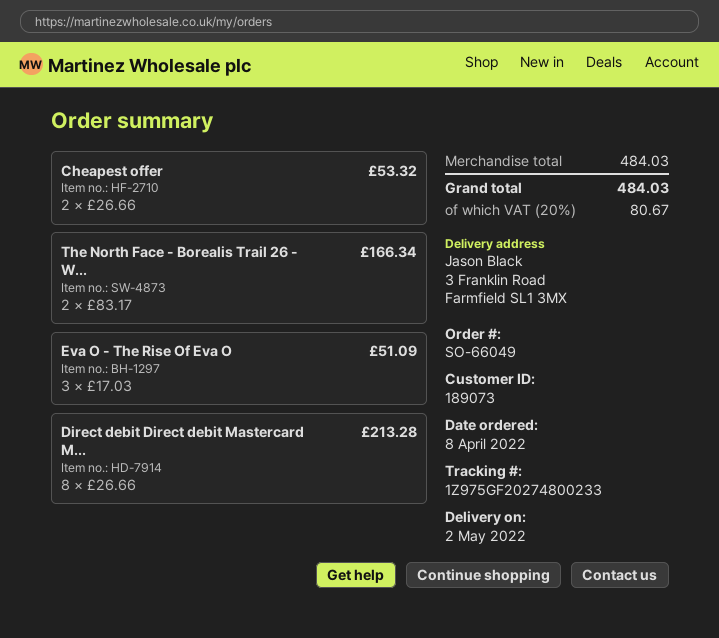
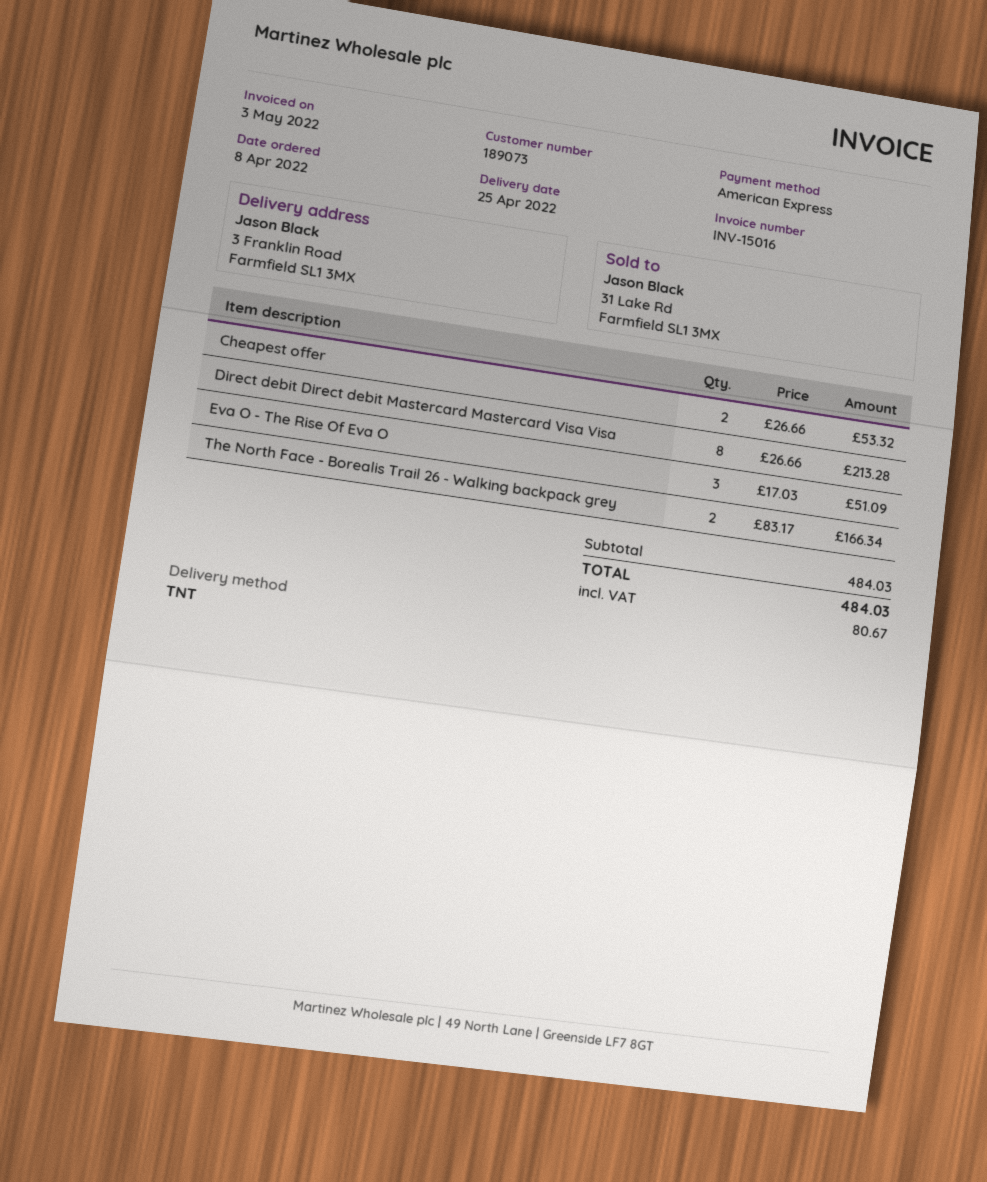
delivery date: 2022-05-02 -> 2022-04-25

